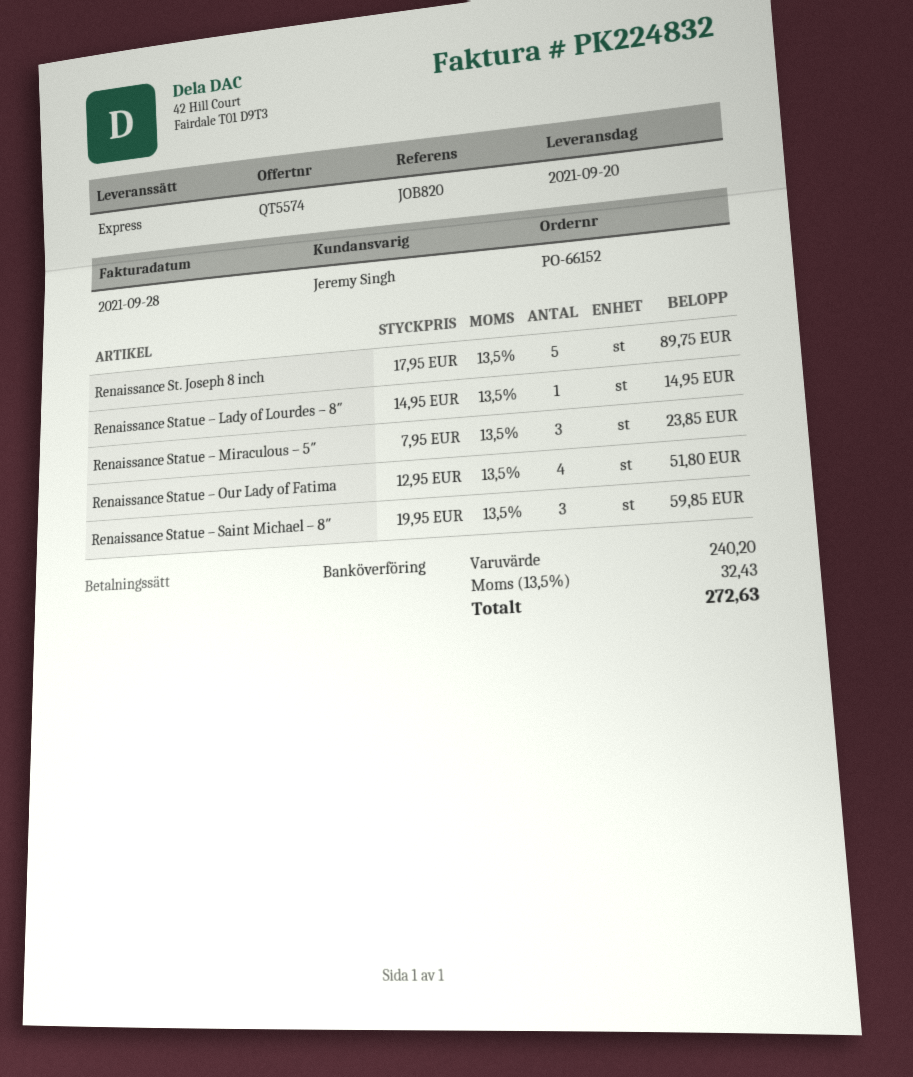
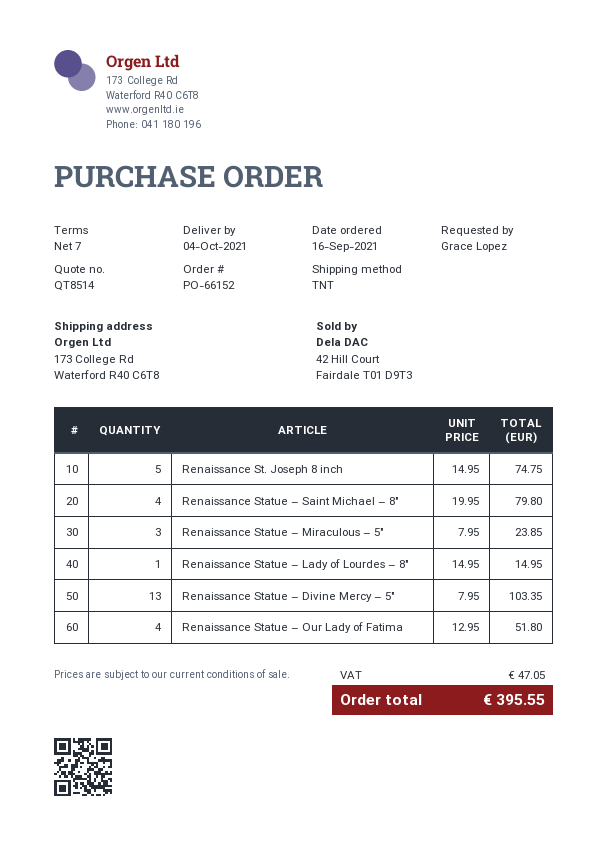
quote number: QT5574 -> QT8514
delivery date: 2021-09-20 -> 2021-10-04
shipping method: express -> TNT
Renaissance St. Joseph 8 inch: 5 x 17.95 = 89.75 -> 5 x 14.95 = 74.75
Renaissance Statue – Saint Michael – 8″: 3 x 19.95 = 59.85 -> 4 x 19.95 = 79.80
Renaissance Statue – Divine Mercy – 5″: none -> 13 x 7.95 = 103.35
tax: 32.43 -> 47.05
total: 272.63 -> 395.55

